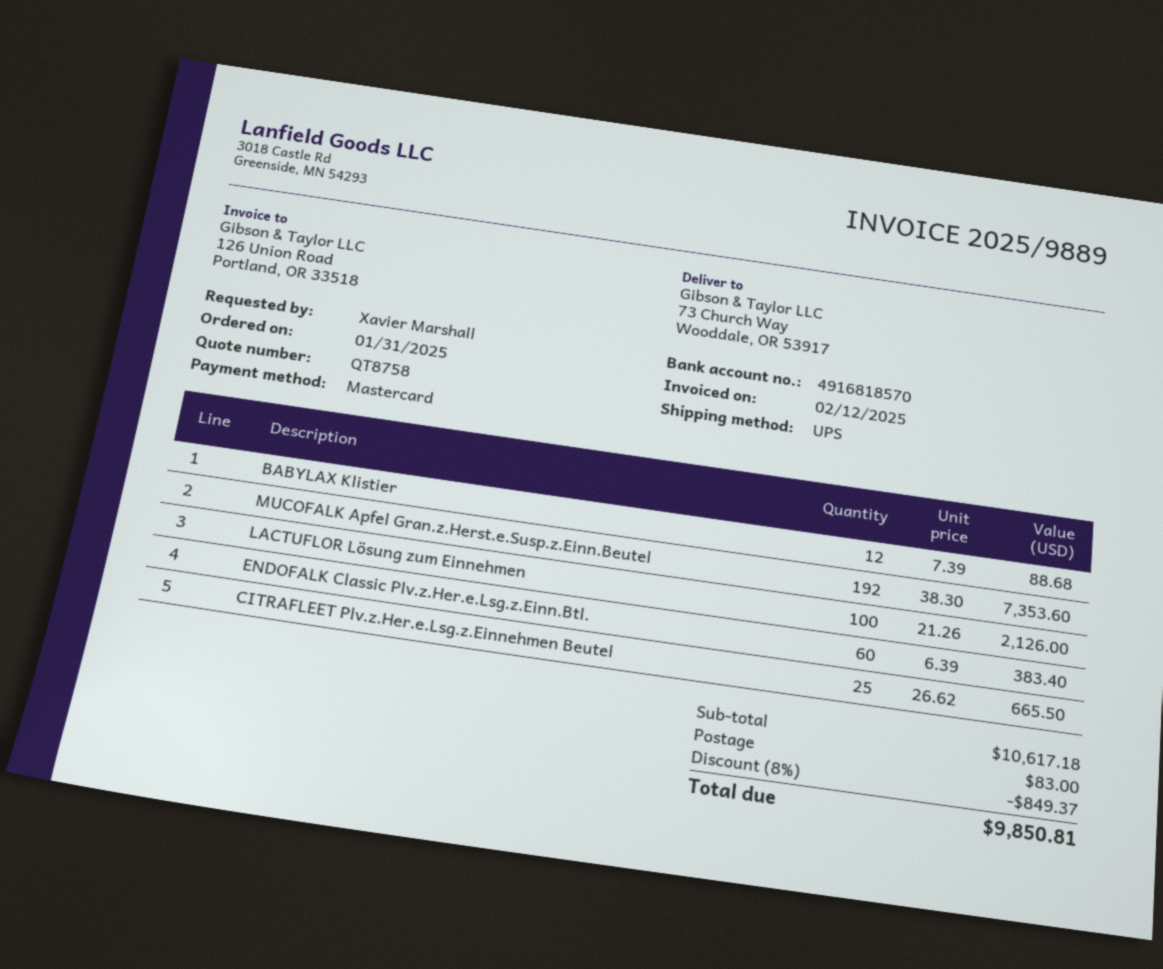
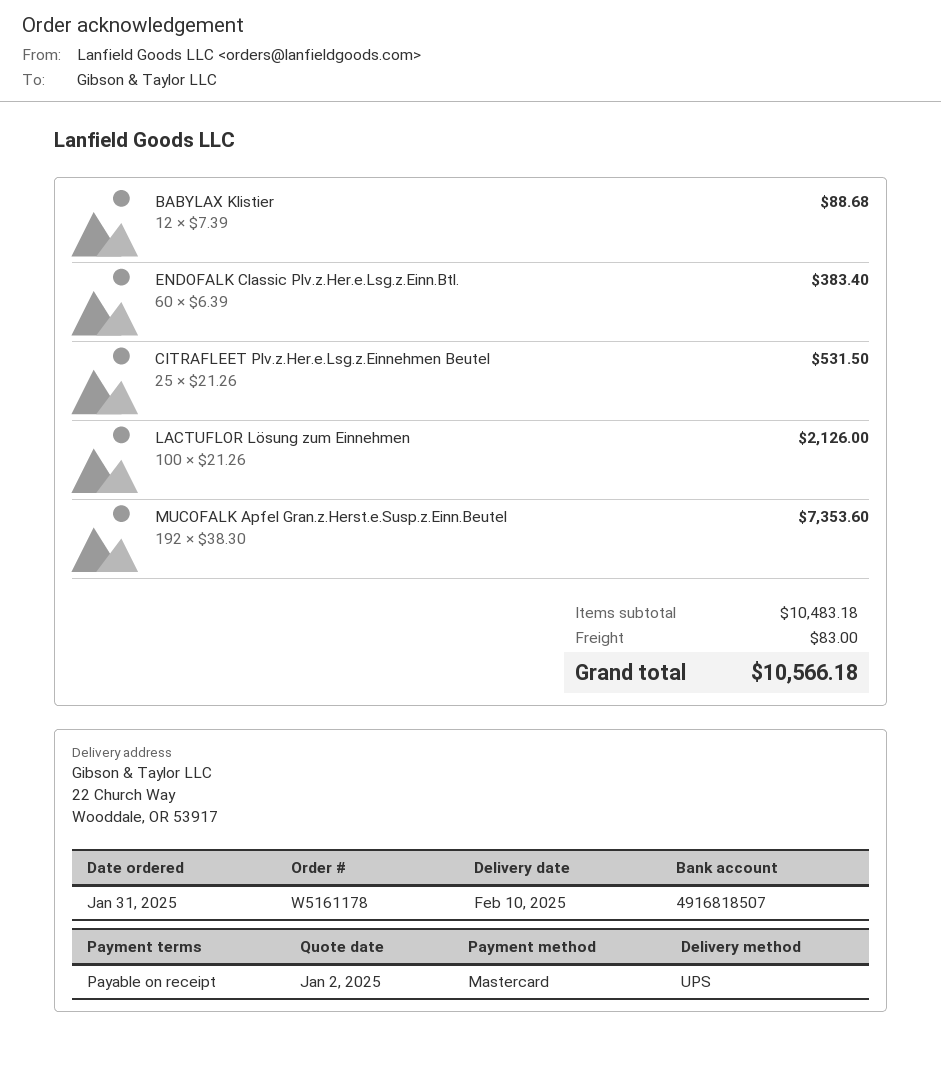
bank account: 4916818570 -> 4916818507
ship to: 73 Church Way, Wooddale, OR 53917 -> 22 Church Way, Wooddale, OR 53917
CITRAFLEET Plv.z.Her.e.Lsg.z.Einnehmen Beutel: 25 x 26.62 = 665.50 -> 25 x 21.26 = 531.50
subtotal: 10617.18 -> 10483.18
discount: 8% = 849.37 -> none
total: 9850.81 -> 10566.18

